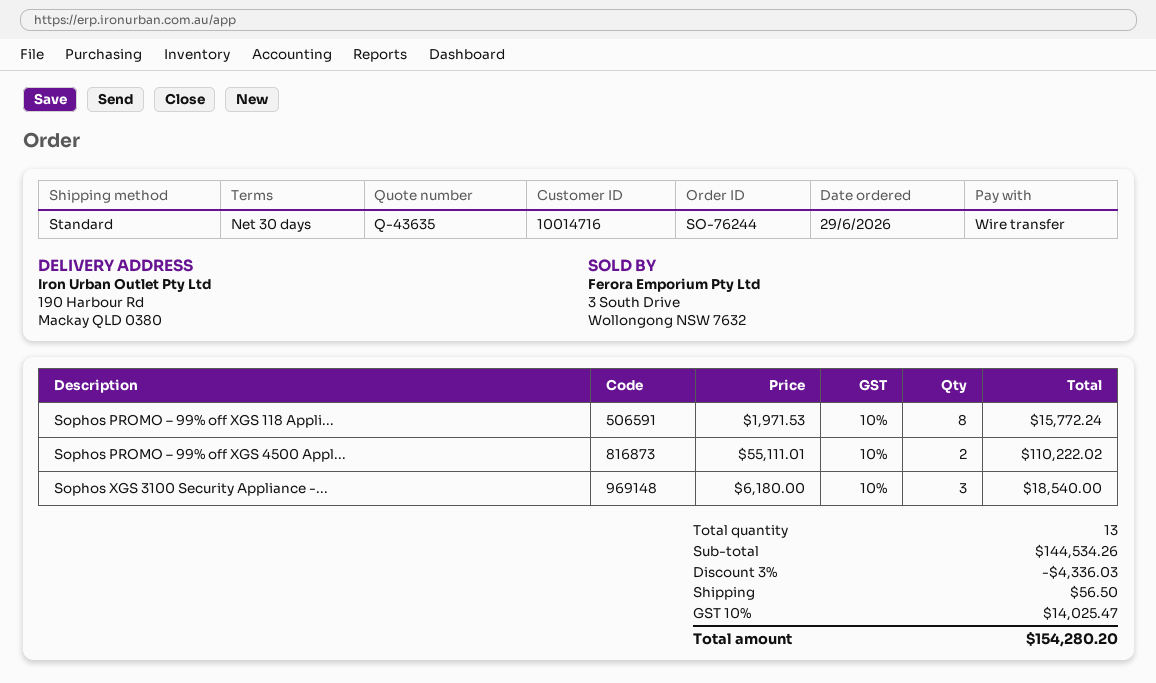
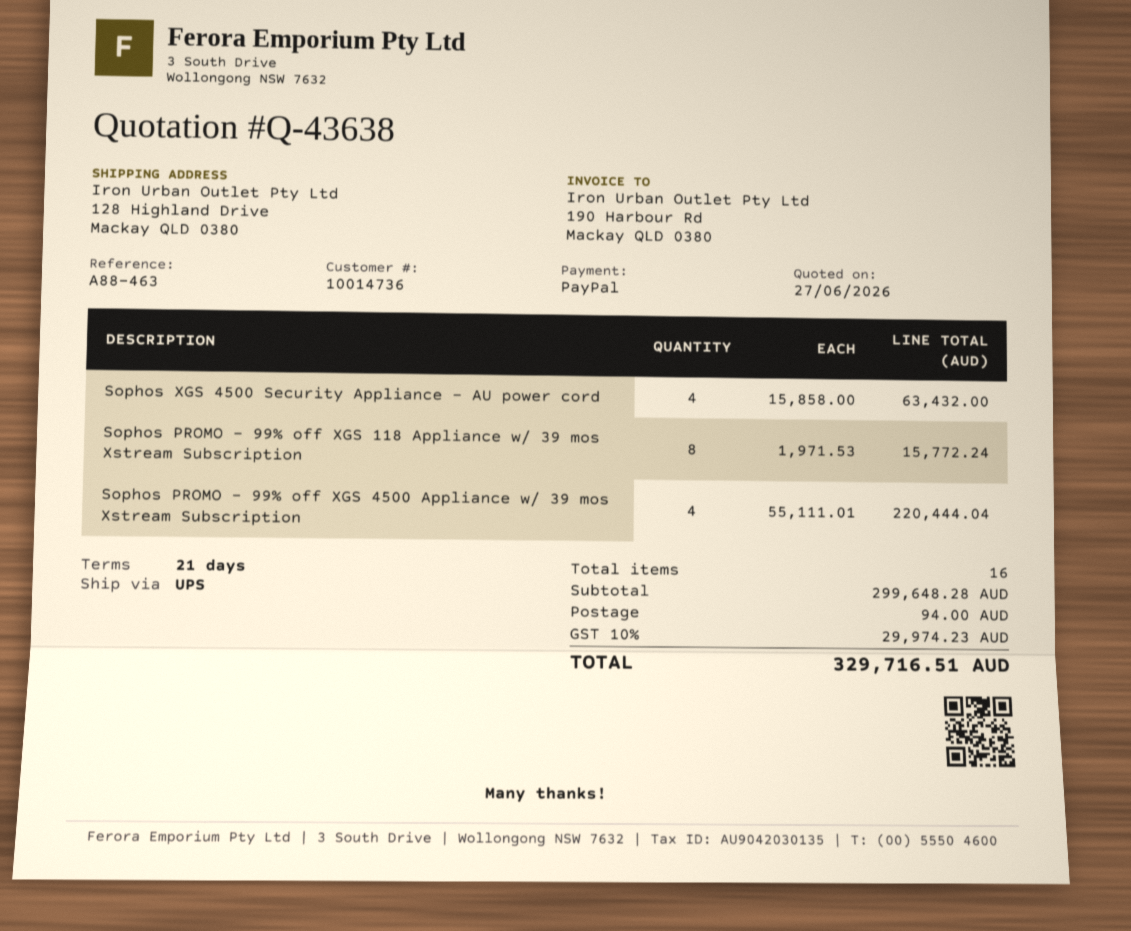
quote number: Q-43635 -> Q-43638
payment terms: 30 days -> 21 days
customer number: 10014716 -> 10014736
payment method: bank transfer -> PayPal
shipping method: standard -> UPS
ship to: 190 Harbour Rd, Mackay QLD 0380 -> 128 Highland Drive, Mackay QLD 0380
Sophos PROMO – 99% off XGS 4500 Appl...: 2 x 55111.01 = 110222.02 -> 4 x 55111.01 = 220444.04
Sophos XGS 3100 Security Appliance -...: 3 x 6180.00 = 18540.00 -> none
Sophos XGS 4500 Security Appliance – AU power cord: none -> 4 x 15858.00 = 63432.00
total quantity: 13 -> 16
subtotal: 144534.26 -> 299648.28
discount: 3% = 4336.03 -> none
shipping: 56.50 -> 94.00
tax: 10% = 14025.47 -> 10% = 29974.23
total: 154280.20 -> 329716.51

